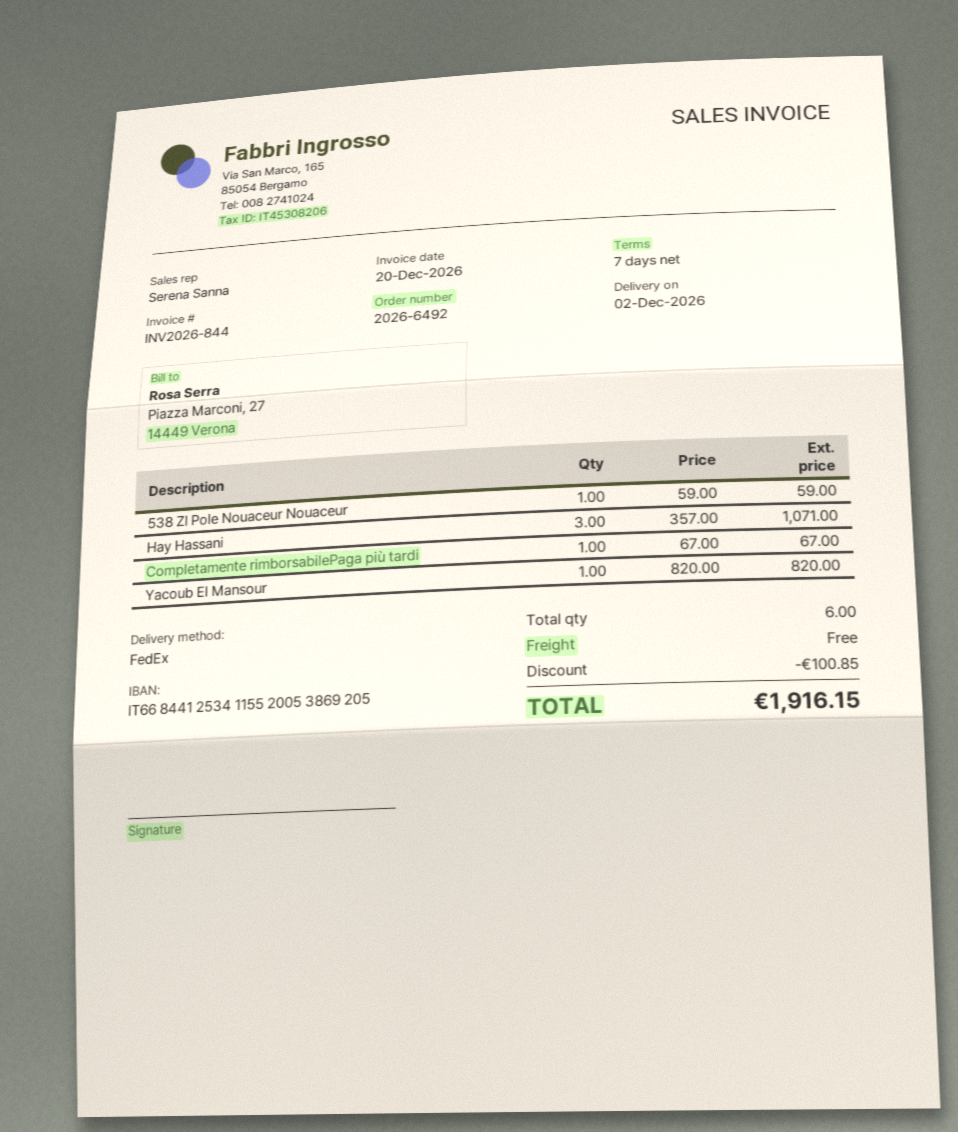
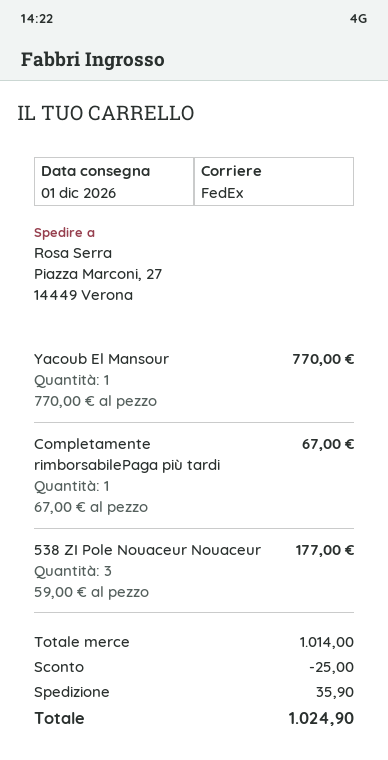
delivery date: 2026-12-02 -> 2026-12-01
538 ZI Pole Nouaceur Nouaceur: 1 x 59.00 = 59.00 -> 3 x 59.00 = 177.00
Hay Hassani: 3 x 357.00 = 1071.00 -> none
Yacoub El Mansour: 1 x 820.00 = 820.00 -> 1 x 770.00 = 770.00
discount: 100.85 -> 25.00
shipping: 0.00 -> 35.90
total: 1916.15 -> 1024.90

